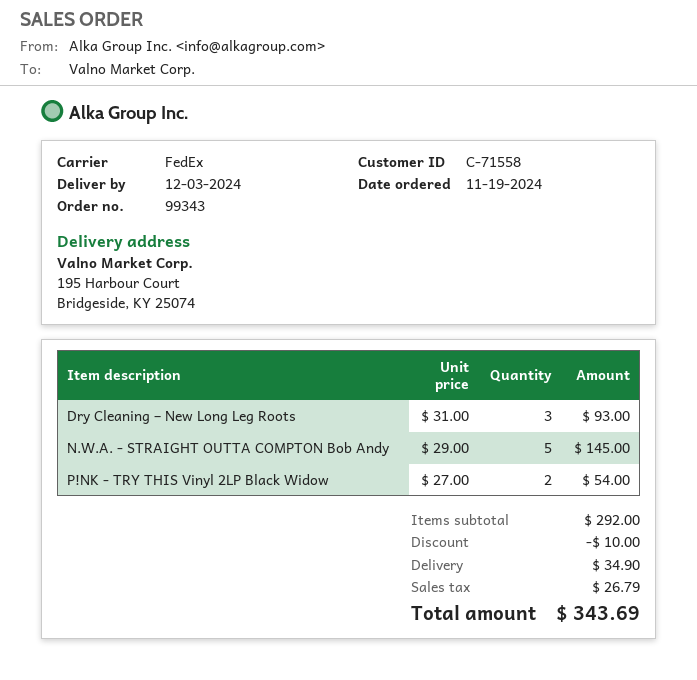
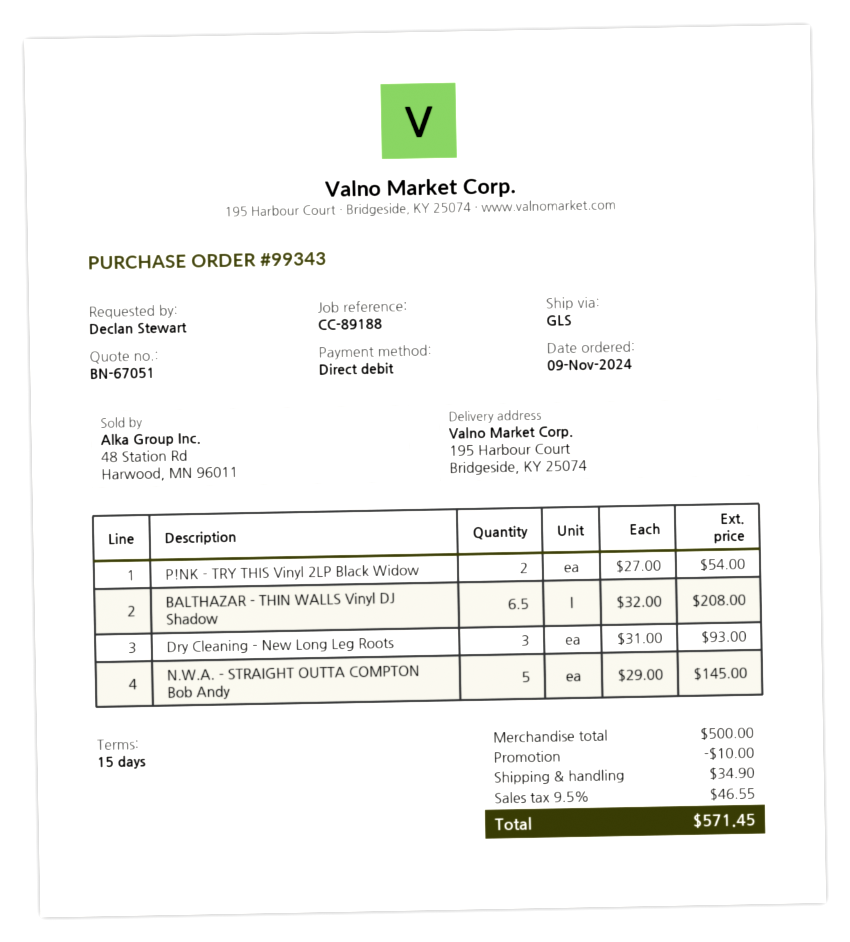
order date: 2024-11-19 -> 2024-11-09
shipping method: FedEx -> GLS
BALTHAZAR - THIN WALLS Vinyl DJ Shadow: none -> 6.5 x 32.00 = 208.00
subtotal: 292.00 -> 500.00
tax: 26.79 -> 46.55
total: 343.69 -> 571.45

